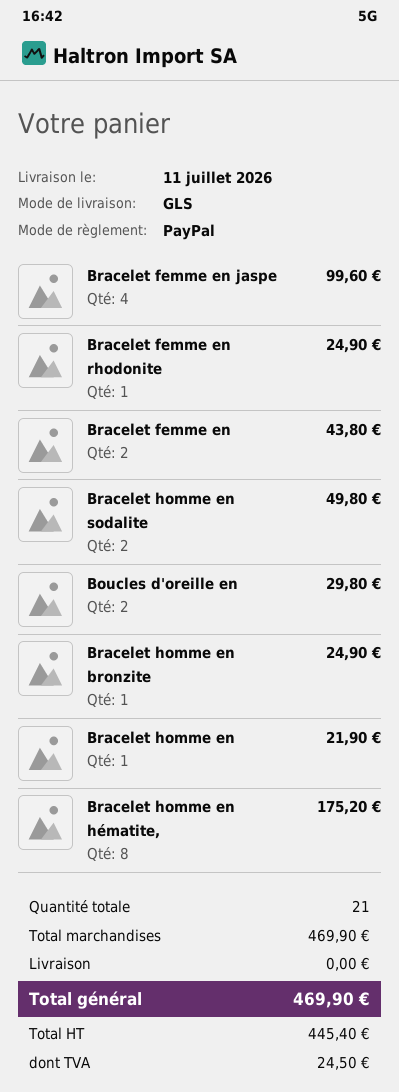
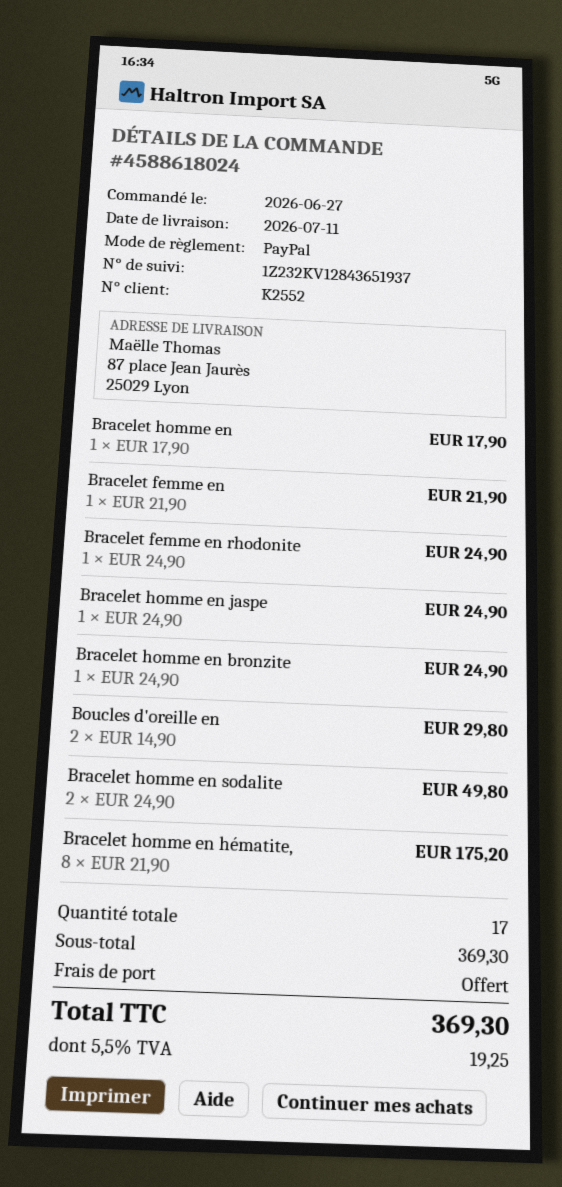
Bracelet femme en jaspe: 4 for 99.60 -> none
Bracelet femme en: 2 for 43.80 -> 1 for 21.90
Bracelet homme en: 1 for 21.90 -> 1 for 17.90
Bracelet homme en jaspe: none -> 1 for 24.90
total quantity: 21 -> 17
subtotal: 469.90 -> 369.30
tax: 24.50 -> 19.25
total: 469.90 -> 369.30

